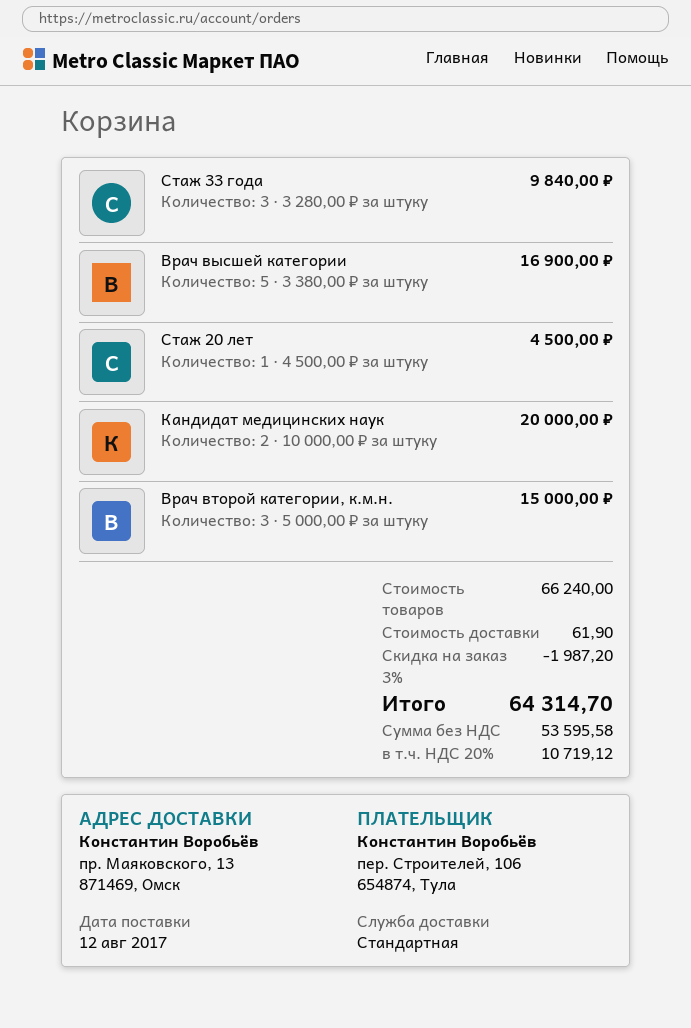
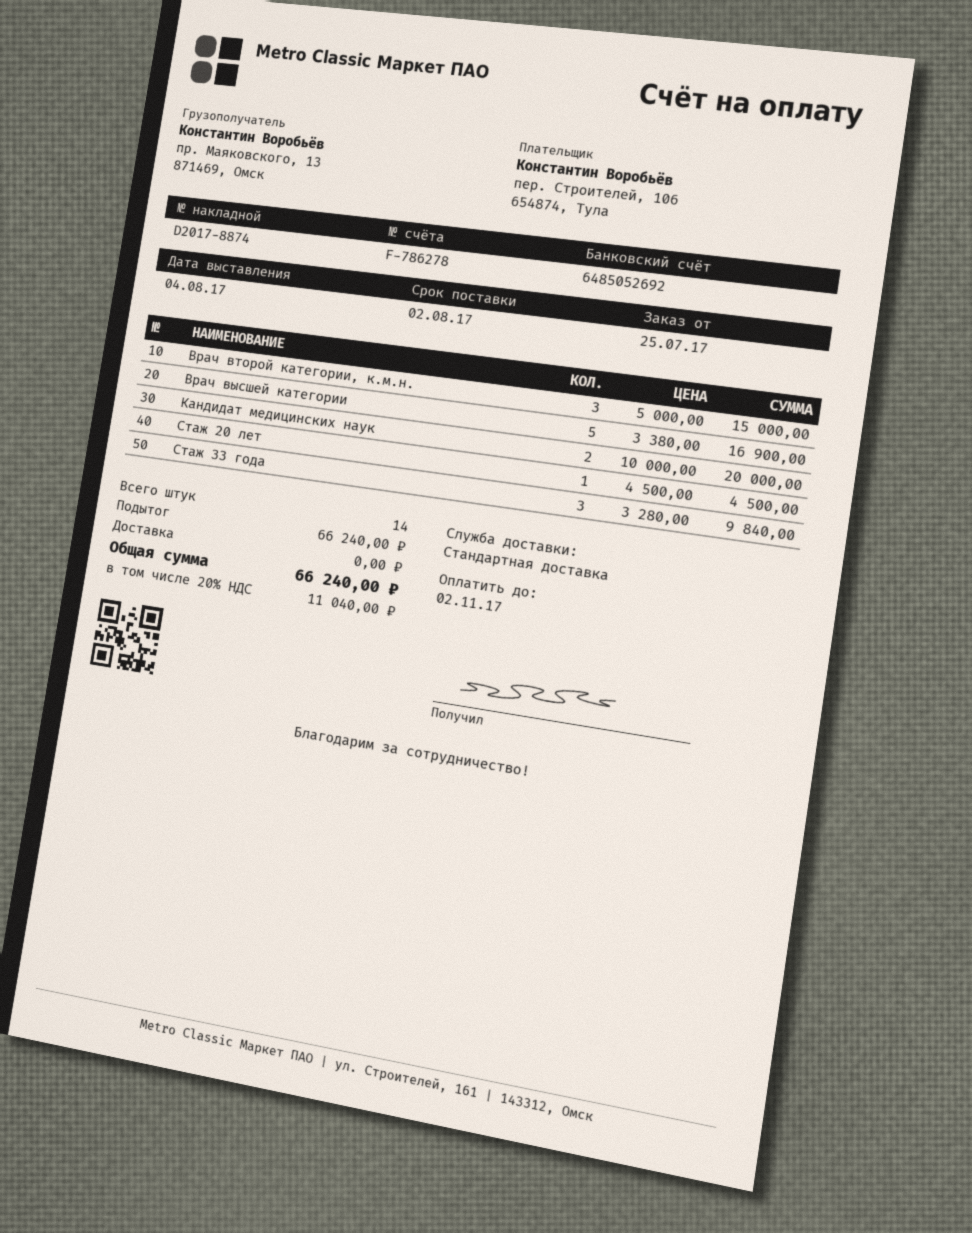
delivery date: 2017-08-12 -> 2017-08-02
discount: 3% = 1987.20 -> none
shipping: 61.90 -> 0.00
tax: 20% = 10719.12 -> 20% = 11040.00
total: 64314.70 -> 66240.00

